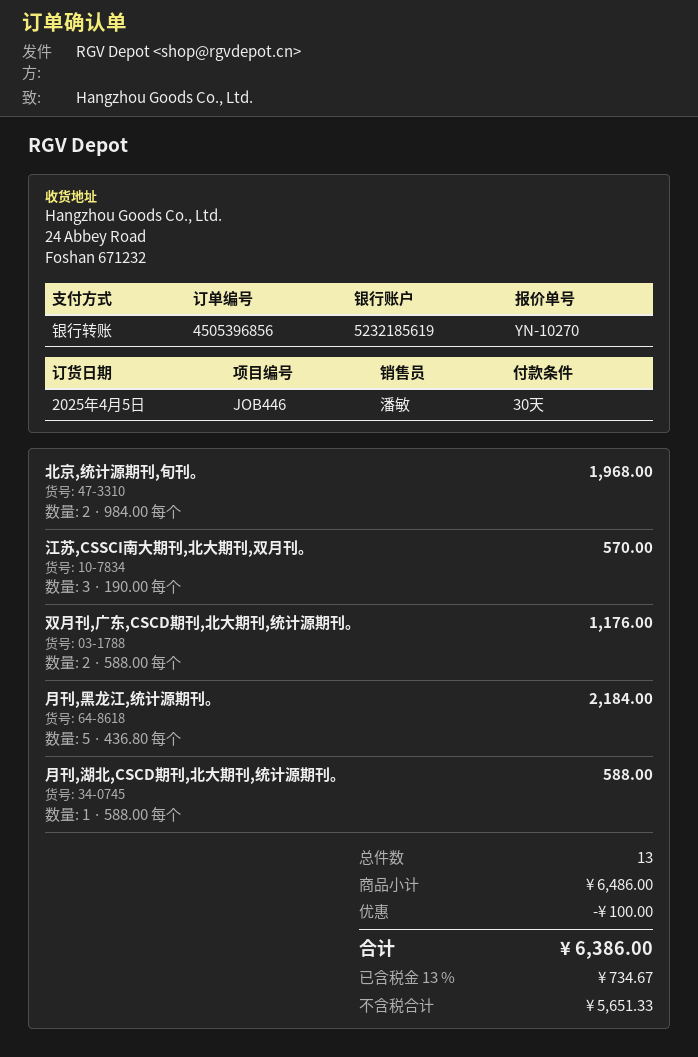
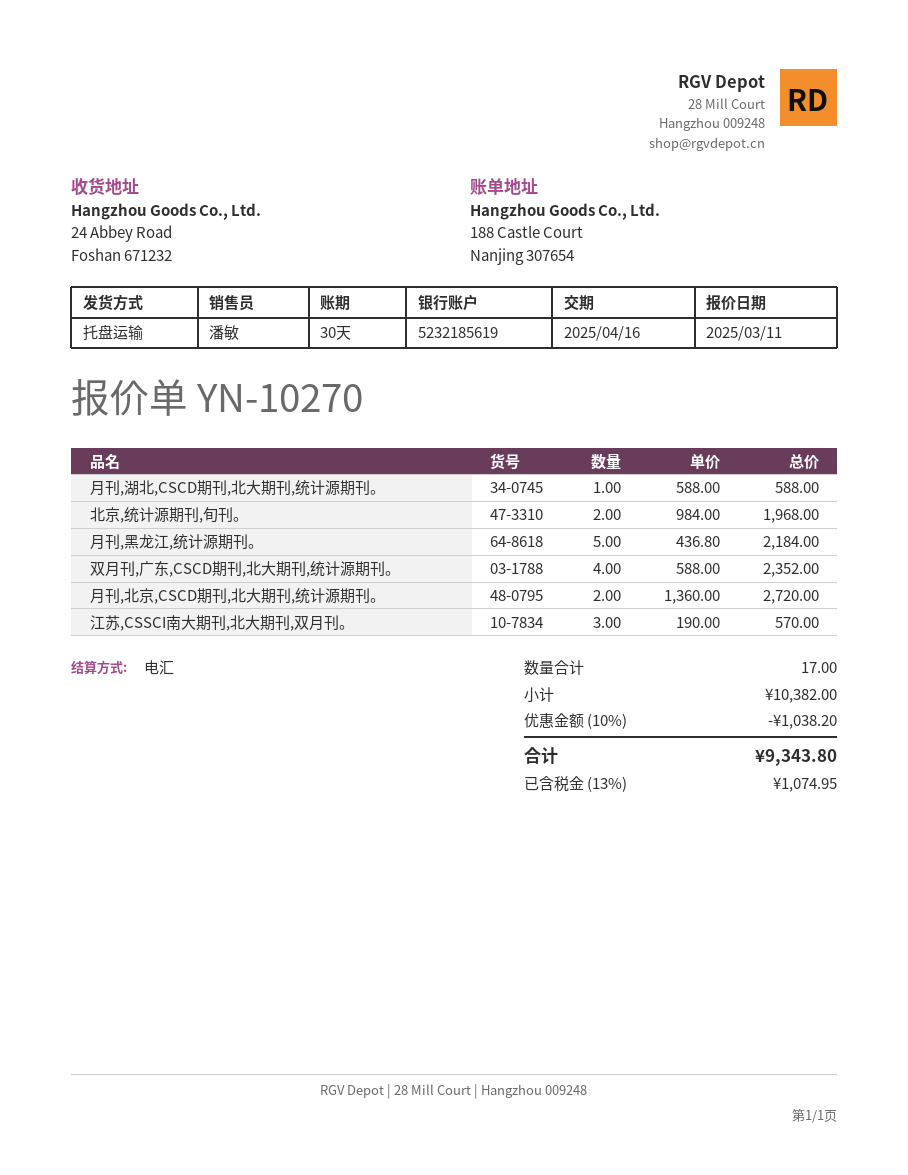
双月刊,广东,CSCD期刊,北大期刊,统计源期刊。: 2 x 588.00 = 1176.00 -> 4 x 588.00 = 2352.00
月刊,北京,CSCD期刊,北大期刊,统计源期刊。: none -> 2 x 1360.00 = 2720.00
total quantity: 13 -> 17
subtotal: 6486.00 -> 10382.00
discount: 100.00 -> 1038.20
tax: 13% = 734.67 -> 13% = 1074.95
total: 6386.00 -> 9343.80

